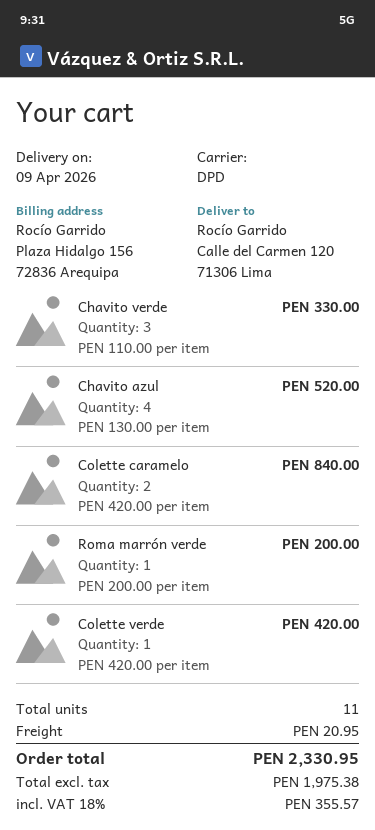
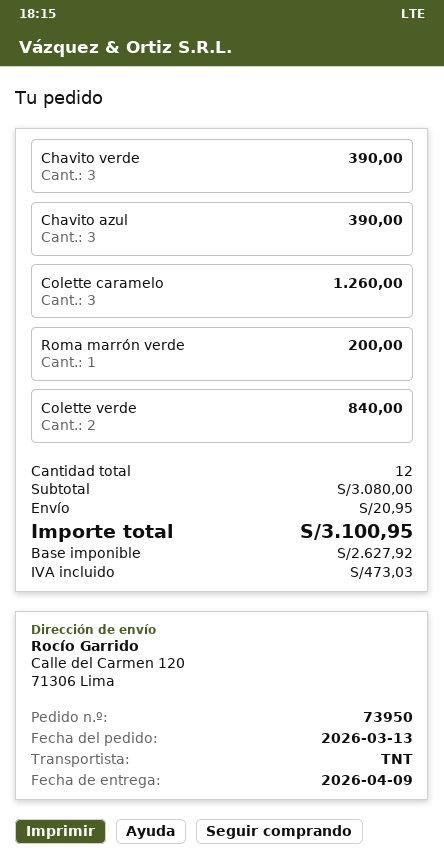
shipping method: DPD -> TNT
Chavito verde: 3 for 330.00 -> 3 for 390.00
Chavito azul: 4 for 520.00 -> 3 for 390.00
Colette caramelo: 2 for 840.00 -> 3 for 1260.00
Colette verde: 1 for 420.00 -> 2 for 840.00
total quantity: 11 -> 12
net: 1975.38 -> 2627.92
tax: 355.57 -> 473.03
total: 2330.95 -> 3100.95

